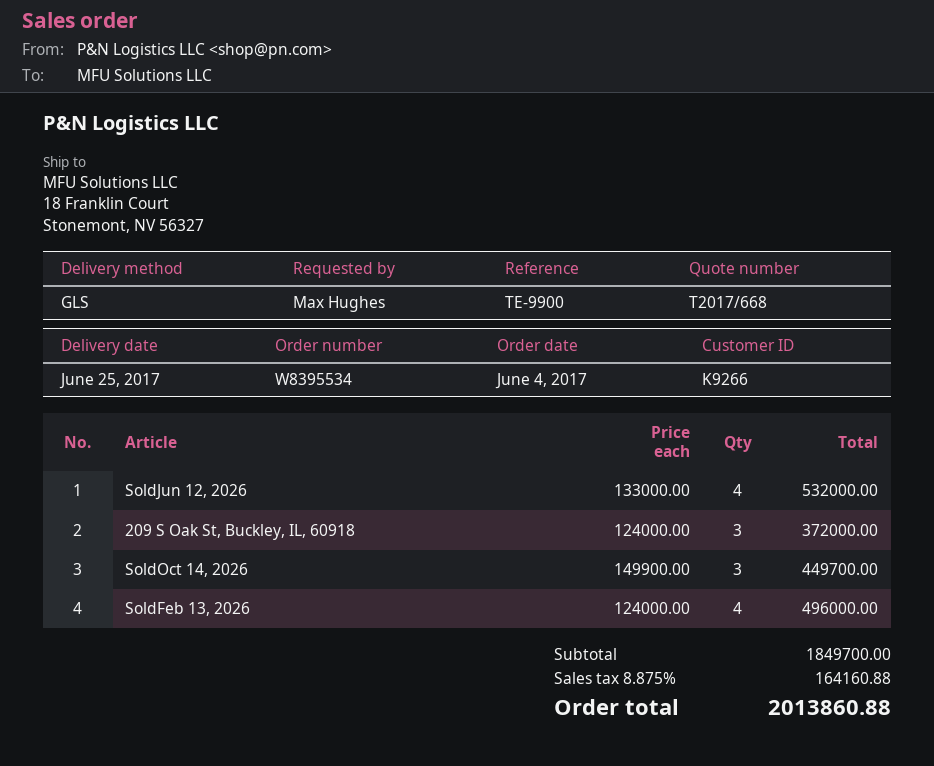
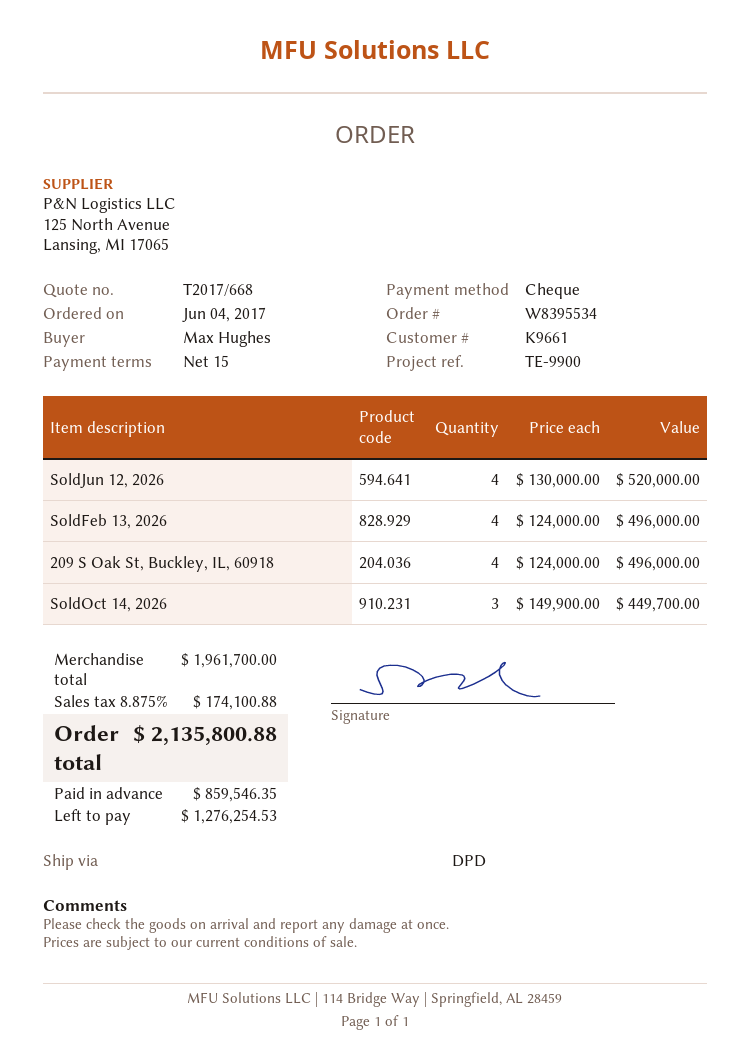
customer number: K9266 -> K9661
shipping method: GLS -> DPD
SoldJun 12, 2026: 4 x 133000.00 = 532000.00 -> 4 x 130000.00 = 520000.00
209 S Oak St, Buckley, IL, 60918: 3 x 124000.00 = 372000.00 -> 4 x 124000.00 = 496000.00
subtotal: 1849700.00 -> 1961700.00
tax: 8.875% = 164160.88 -> 8.875% = 174100.88
total: 2013860.88 -> 2135800.88

